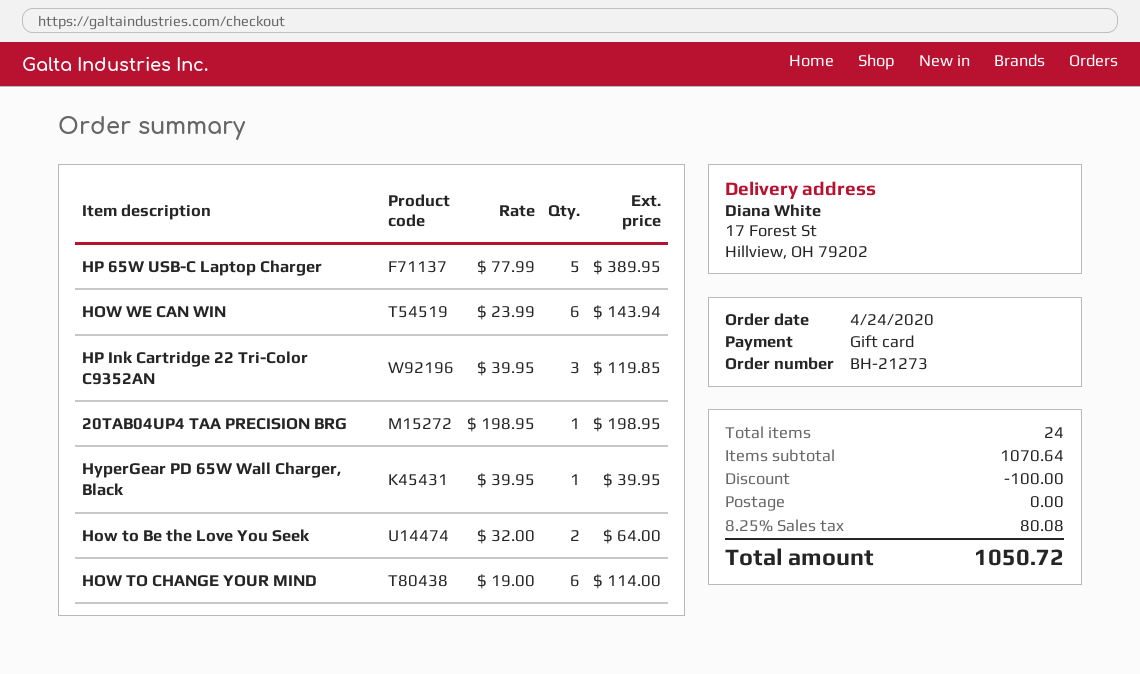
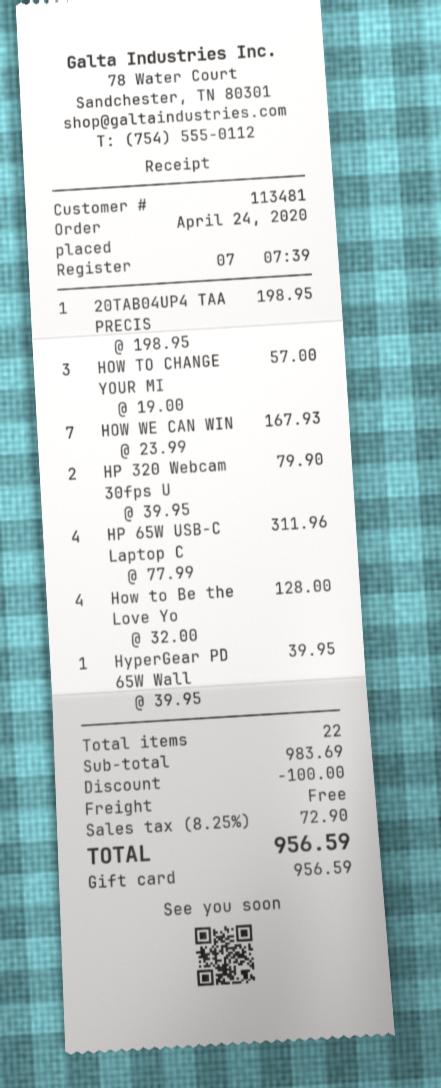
HP 65W USB-C Laptop Charger: 5 x 77.99 = 389.95 -> 4 x 77.99 = 311.96
HOW WE CAN WIN: 6 x 23.99 = 143.94 -> 7 x 23.99 = 167.93
HP Ink Cartridge 22 Tri-Color C9352AN: 3 x 39.95 = 119.85 -> none
How to Be the Love You Seek: 2 x 32.00 = 64.00 -> 4 x 32.00 = 128.00
HOW TO CHANGE YOUR MIND: 6 x 19.00 = 114.00 -> 3 x 19.00 = 57.00
HP 320 Webcam 30fps U: none -> 2 x 39.95 = 79.90
total quantity: 24 -> 22
subtotal: 1070.64 -> 983.69
tax: 8.25% = 80.08 -> 8.25% = 72.90
total: 1050.72 -> 956.59

